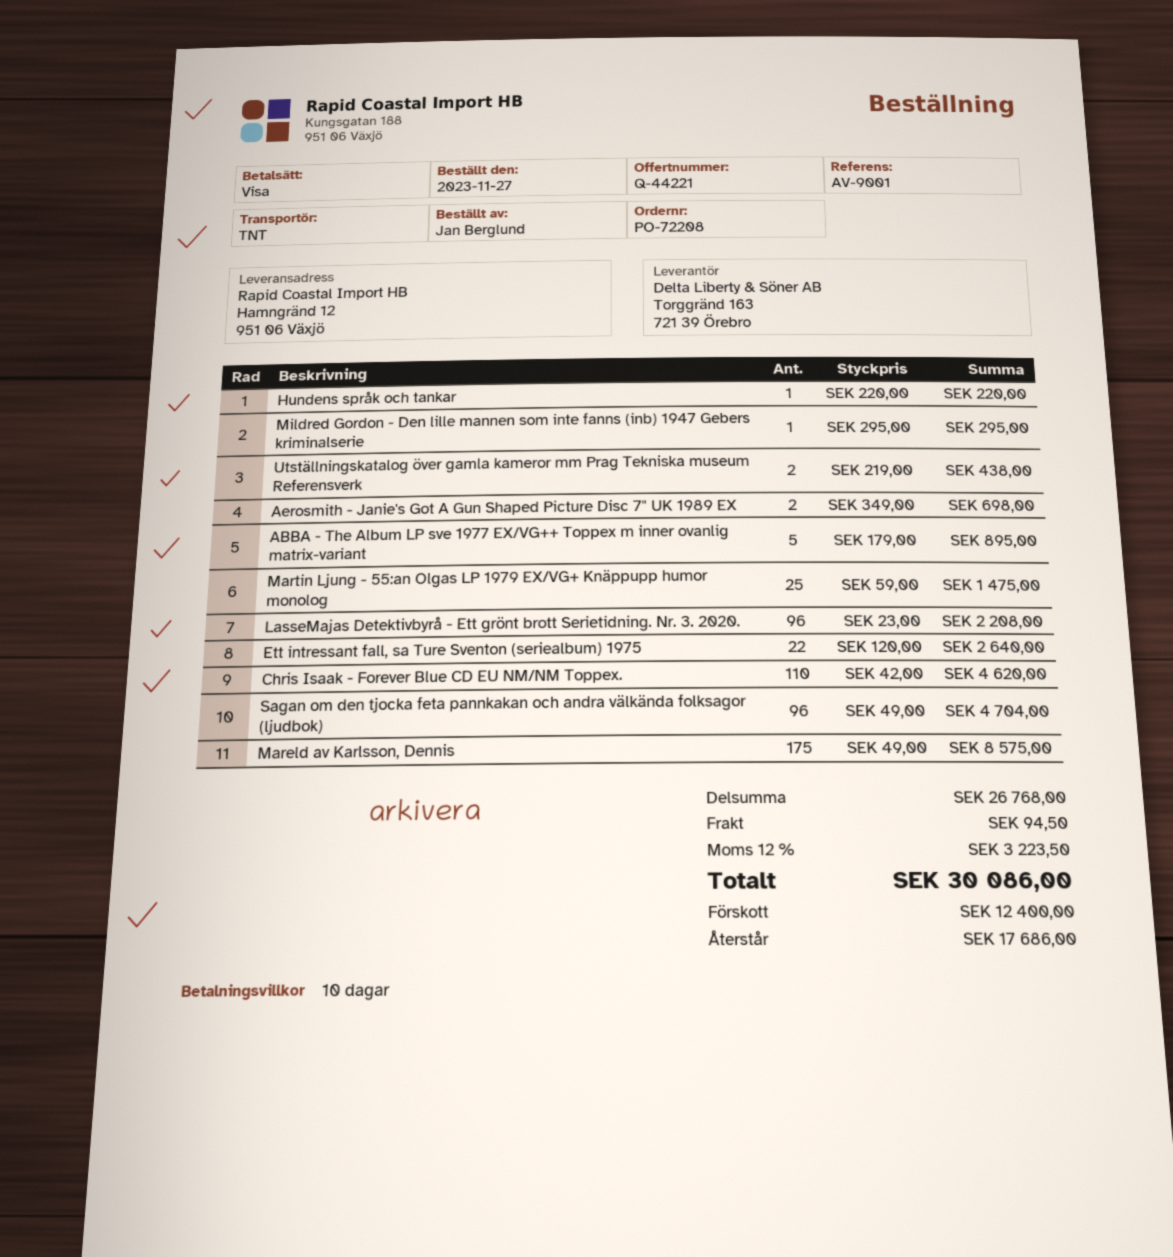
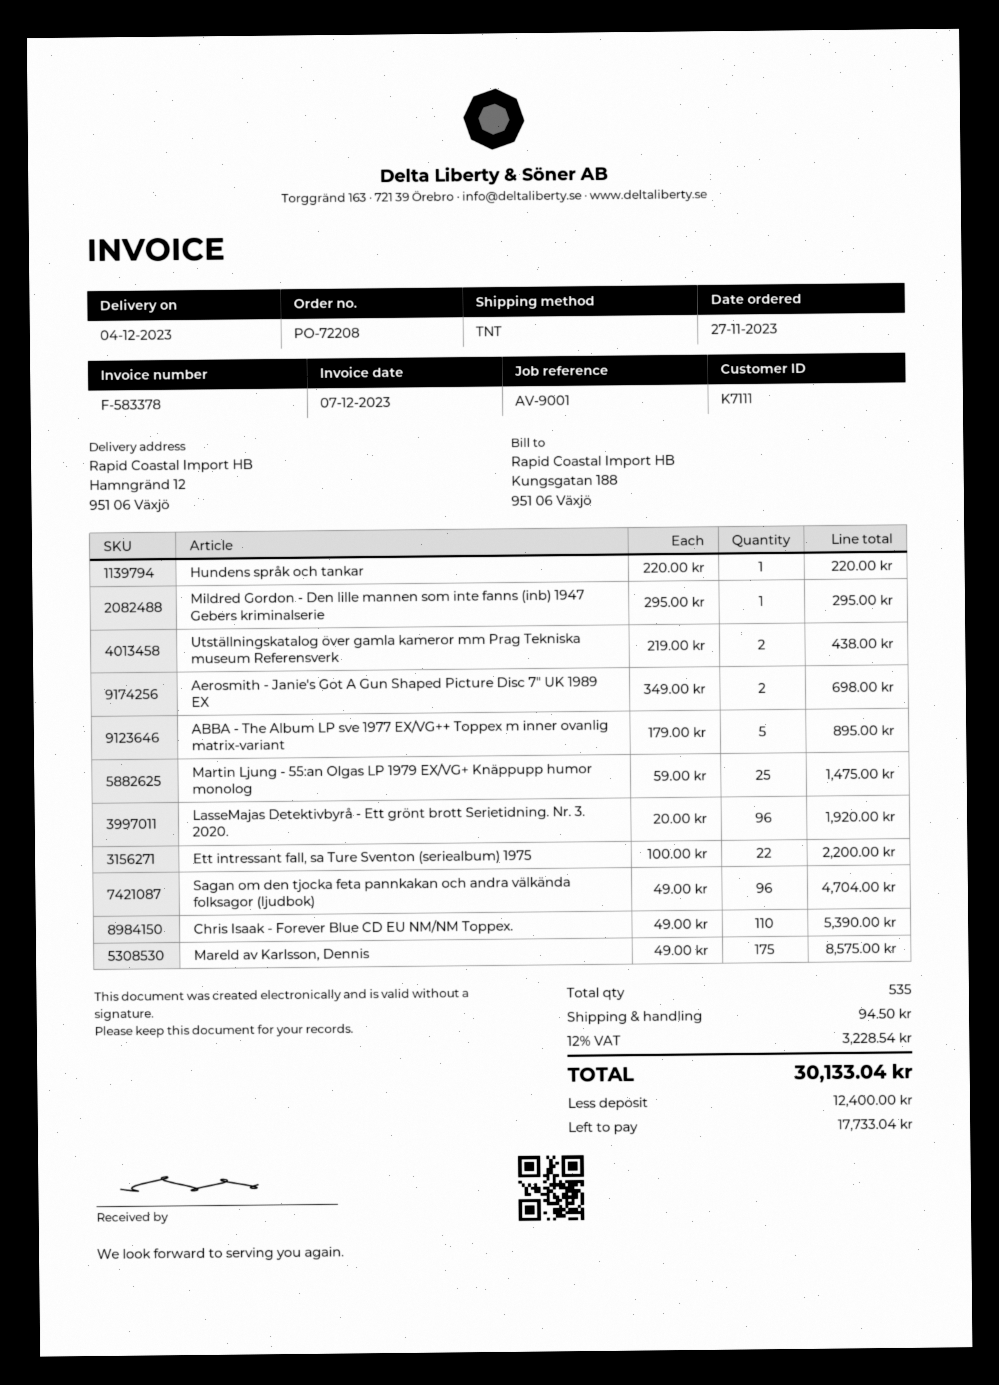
LasseMajas Detektivbyrå - Ett grönt brott Serietidning. Nr. 3. 2020.: 96 x 23.00 = 2208.00 -> 96 x 20.00 = 1920.00
Ett intressant fall, sa Ture Sventon (seriealbum) 1975: 22 x 120.00 = 2640.00 -> 22 x 100.00 = 2200.00
Chris Isaak - Forever Blue CD EU NM/NM Toppex.: 110 x 42.00 = 4620.00 -> 110 x 49.00 = 5390.00
tax: 12% = 3223.50 -> 12% = 3228.54
total: 30086.00 -> 30133.04
balance: 17686.00 -> 17733.04

